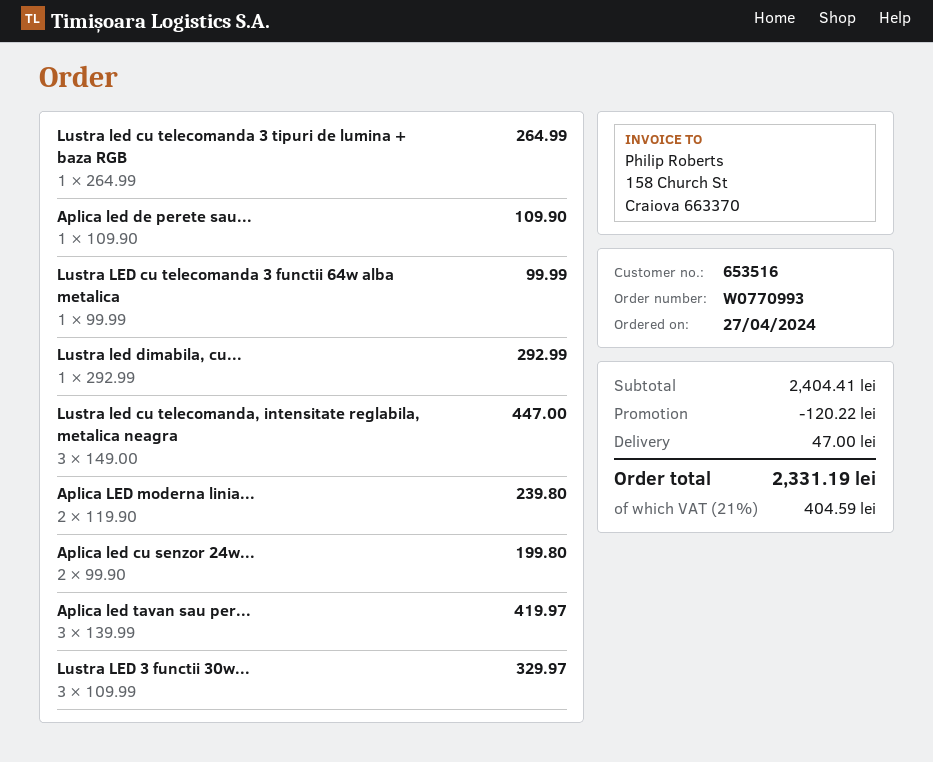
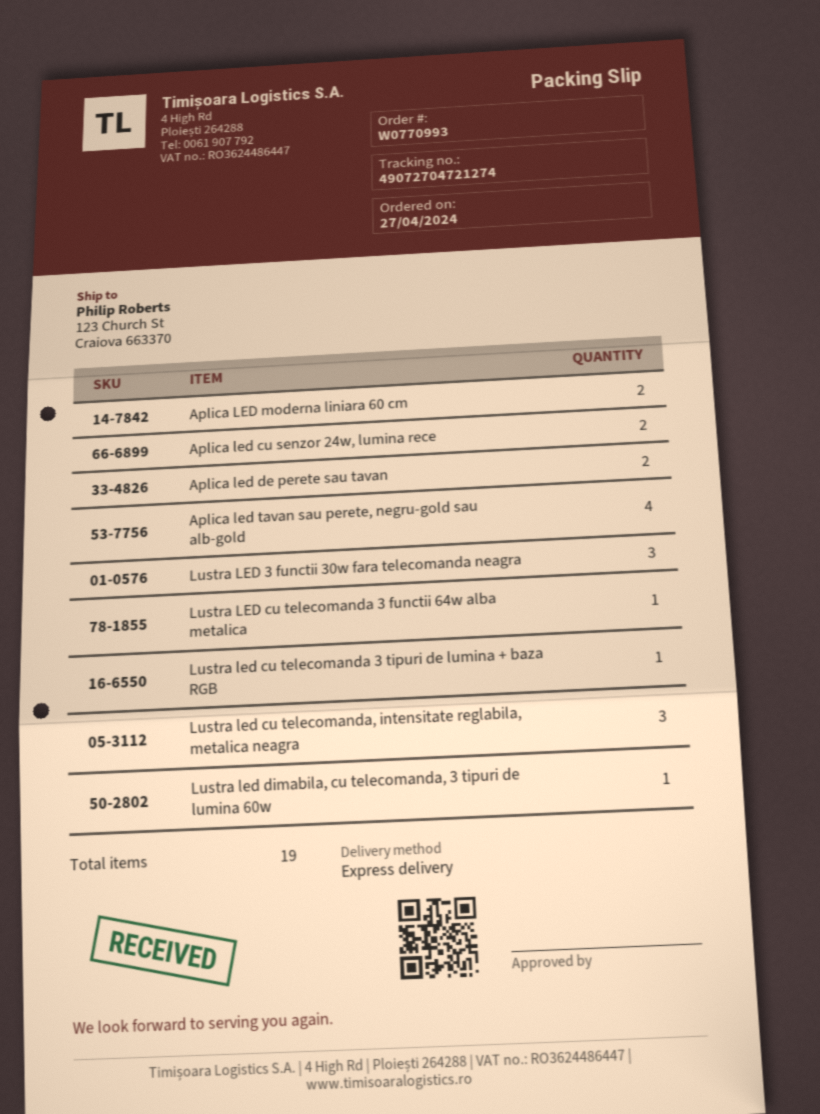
Aplica led de perete sau...: 1 -> 2
Aplica led tavan sau per...: 3 -> 4

